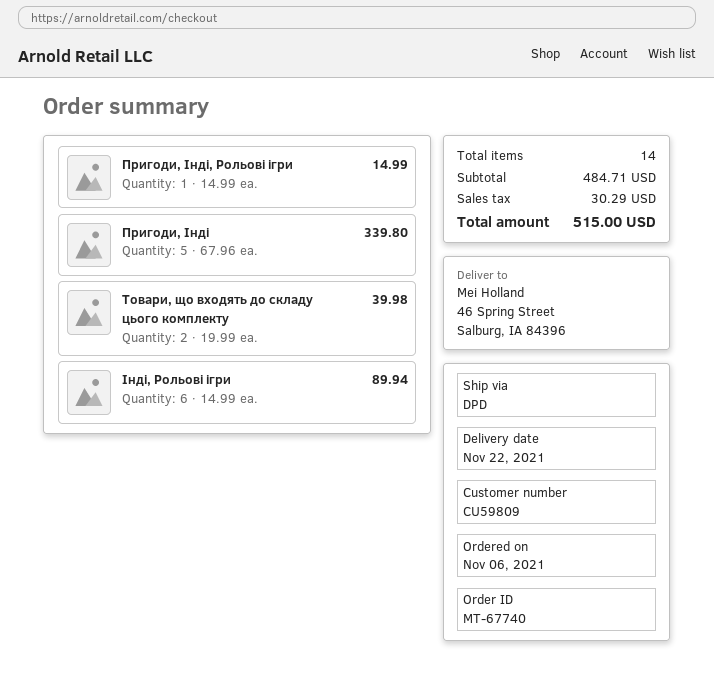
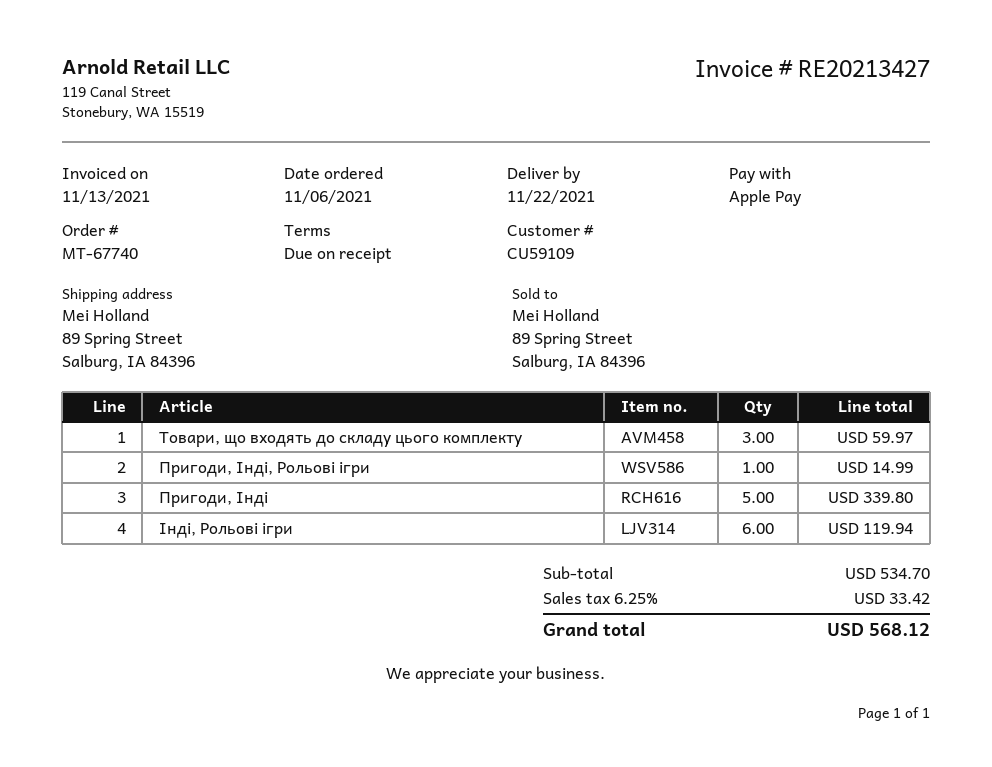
customer number: CU59809 -> CU59109
ship to: 46 Spring Street, Salburg, IA 84396 -> 89 Spring Street, Salburg, IA 84396
Товари, що входять до складу цього комплекту: 2 for 39.98 -> 3 for 59.97
Інді, Рольові ігри: 6 for 89.94 -> 6 for 119.94
subtotal: 484.71 -> 534.70
tax: 30.29 -> 33.42
total: 515.00 -> 568.12

